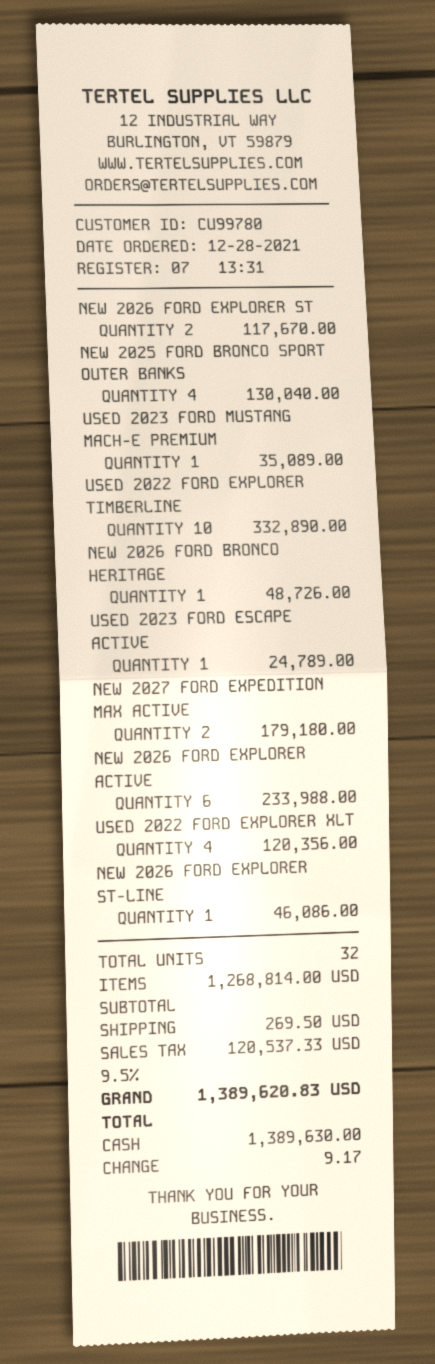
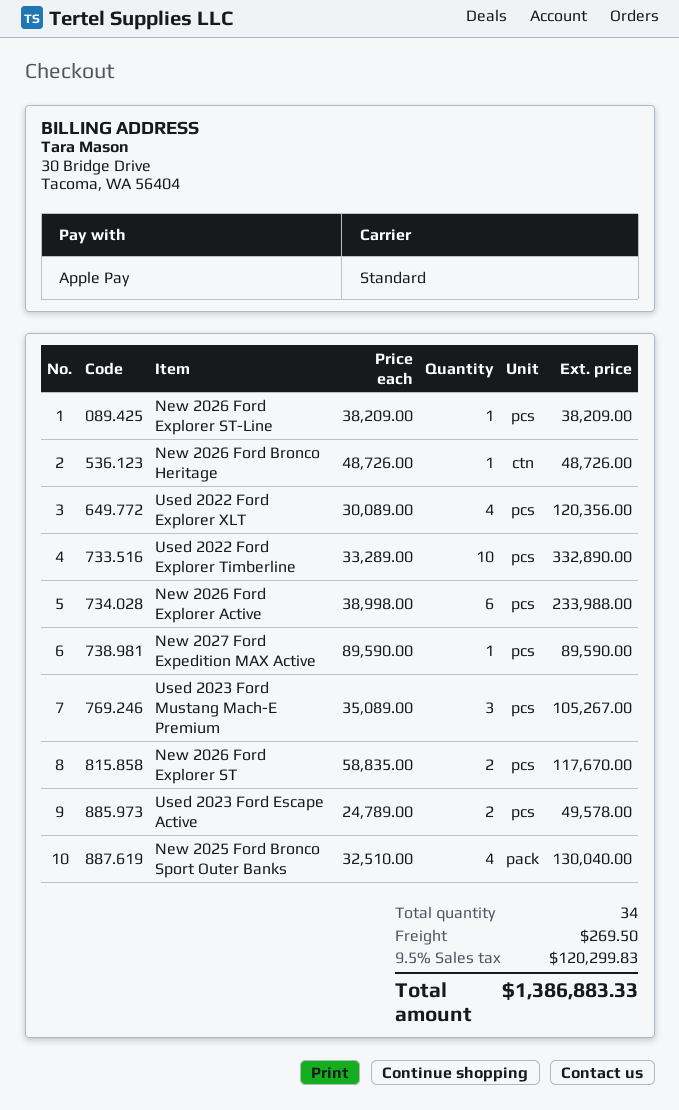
payment method: cash -> Apple Pay
USED 2023 FORD MUSTANG MACH-E PREMIUM: 1 for 35089.00 -> 3 for 105267.00
USED 2023 FORD ESCAPE ACTIVE: 1 for 24789.00 -> 2 for 49578.00
NEW 2027 FORD EXPEDITION MAX ACTIVE: 2 for 179180.00 -> 1 for 89590.00
NEW 2026 FORD EXPLORER ST-LINE: 1 for 46086.00 -> 1 for 38209.00
total quantity: 32 -> 34
tax: 9.5% = 120537.33 -> 9.5% = 120299.83
total: 1389620.83 -> 1386883.33

